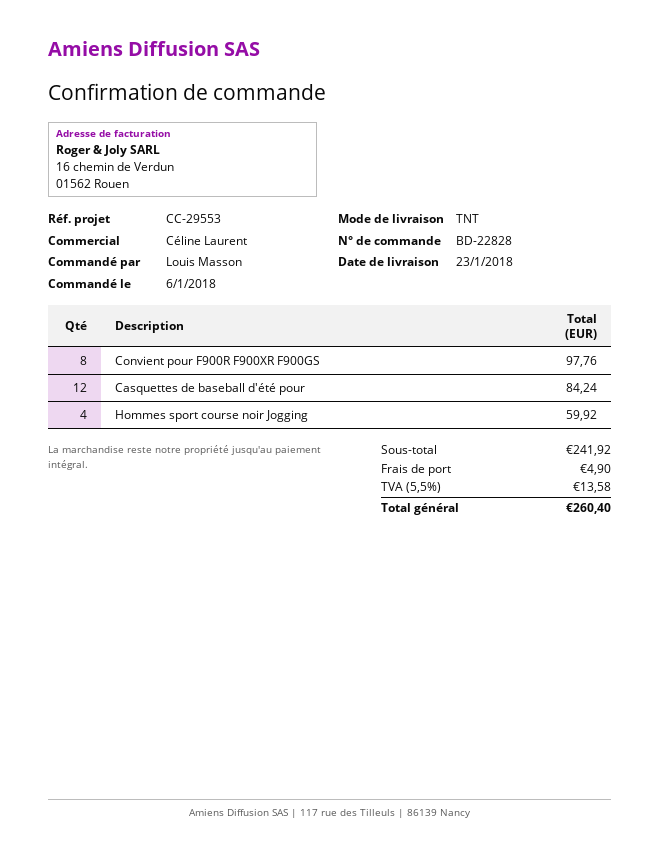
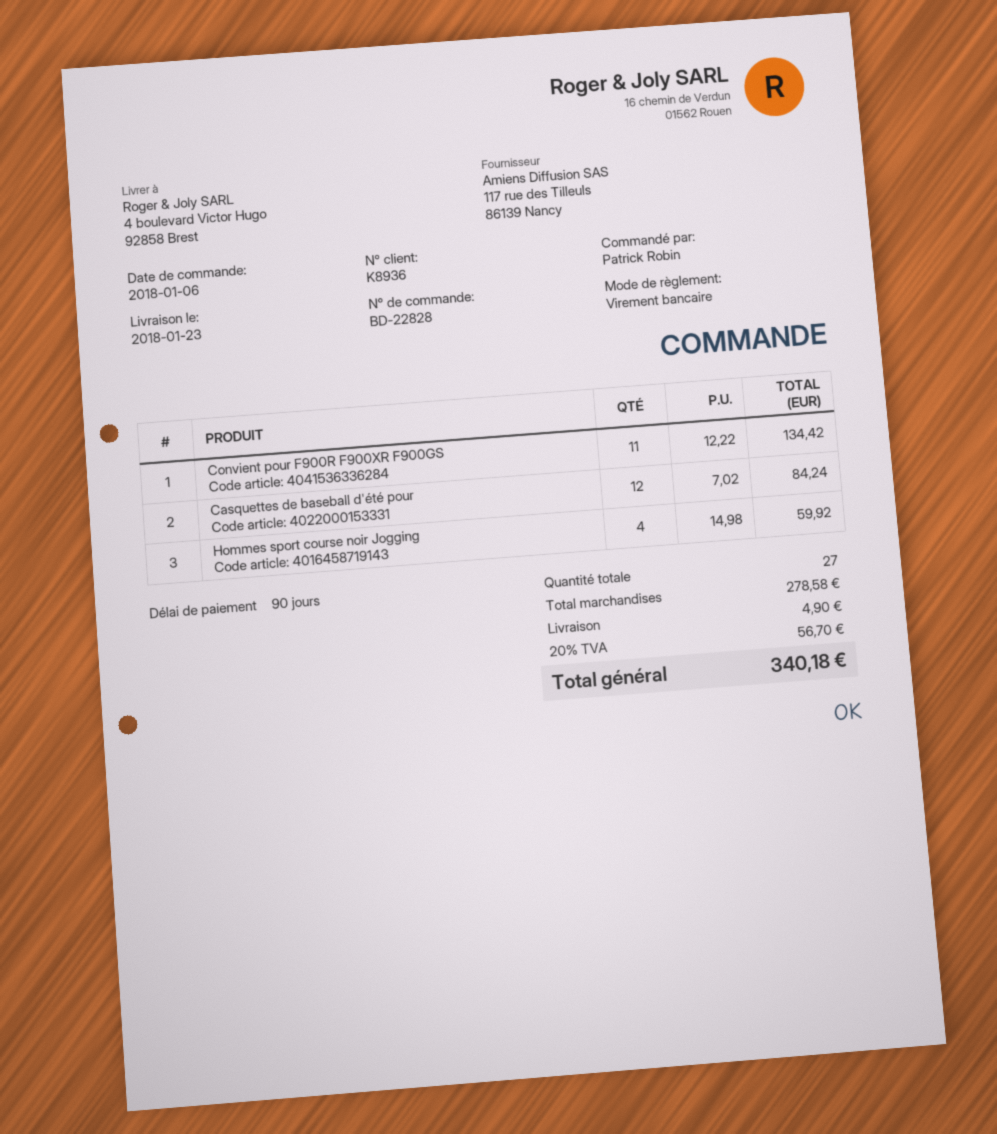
ordered by: Louis Masson -> Patrick Robin
Convient pour F900R F900XR F900GS: 8 for 97.76 -> 11 for 134.42
subtotal: 241.92 -> 278.58
tax: 5.5% = 13.58 -> 20% = 56.70
total: 260.40 -> 340.18

